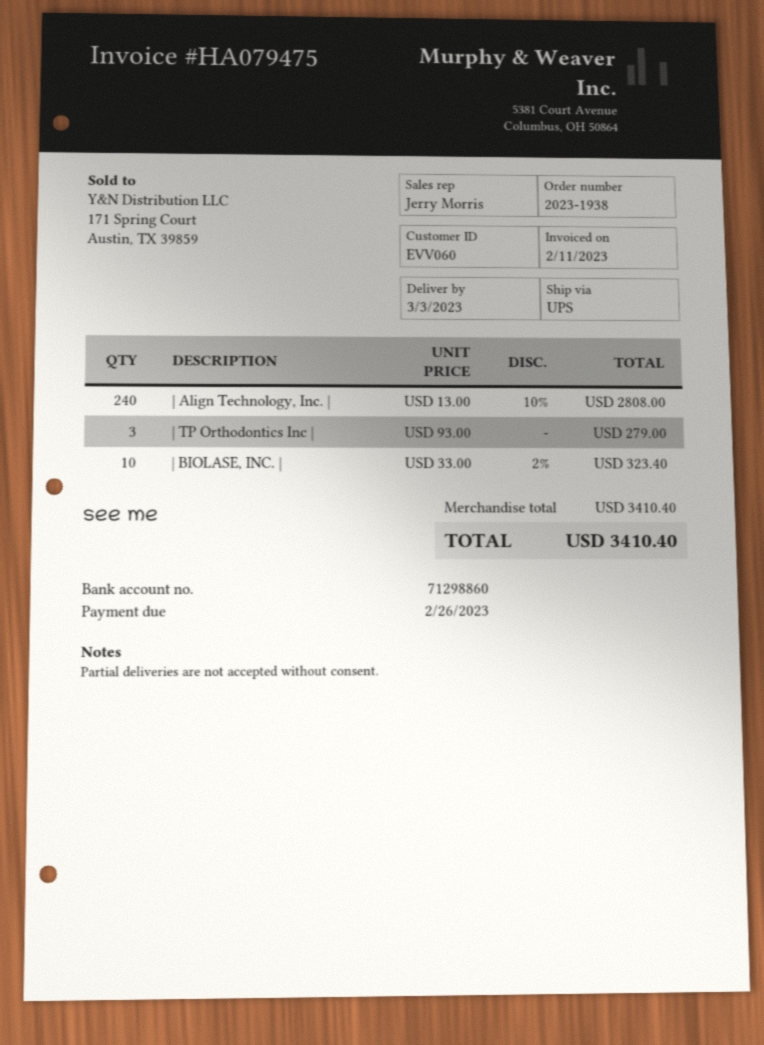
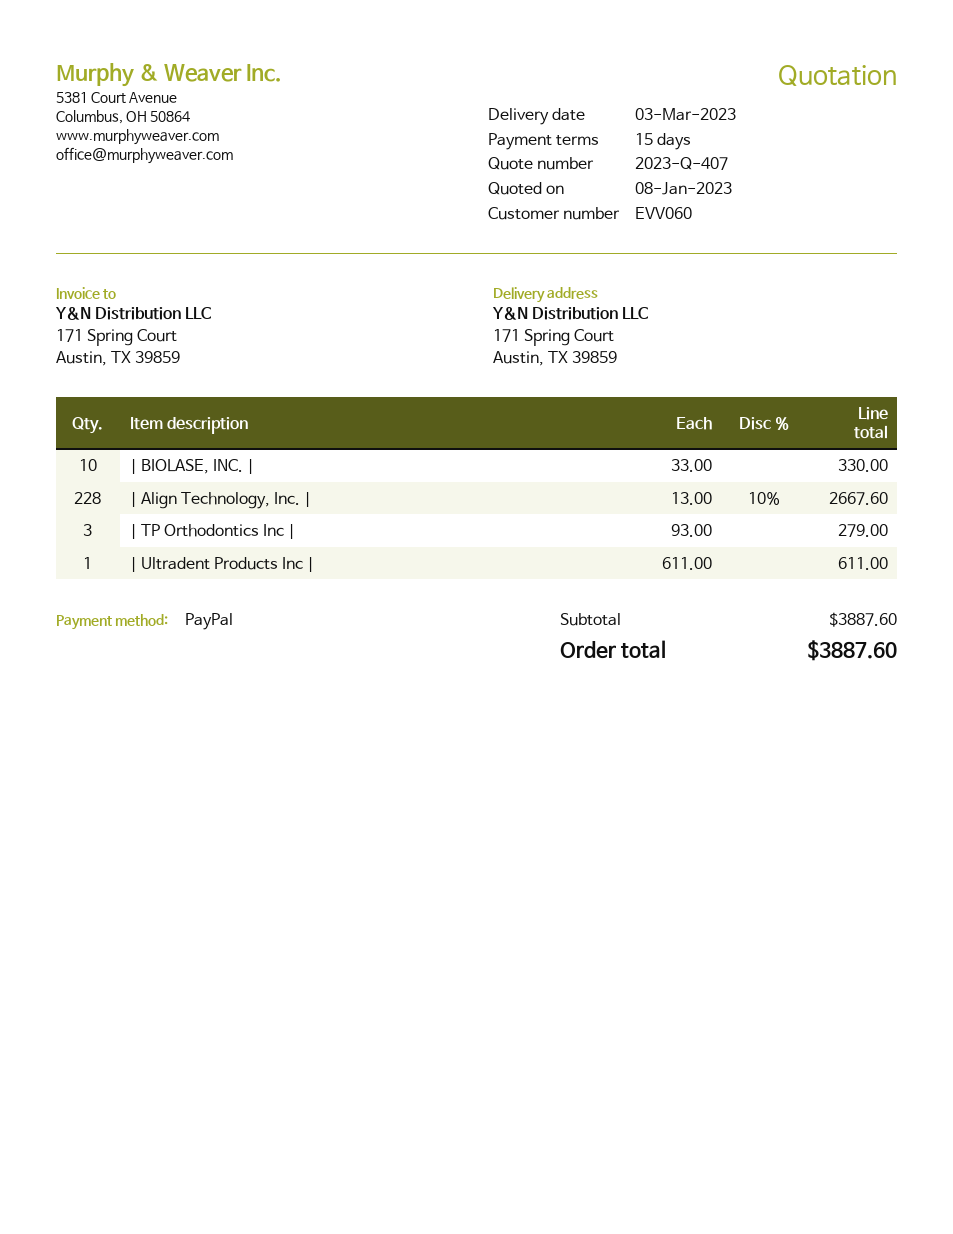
| Align Technology, Inc. |: 240 x 13.00 - 10% = 2808.00 -> 228 x 13.00 - 10% = 2667.60
| BIOLASE, INC. |: 10 x 33.00 - 2% = 323.40 -> 10 x 33.00 = 330.00
| Ultradent Products Inc |: none -> 1 x 611.00 = 611.00
subtotal: 3410.40 -> 3887.60
total: 3410.40 -> 3887.60

